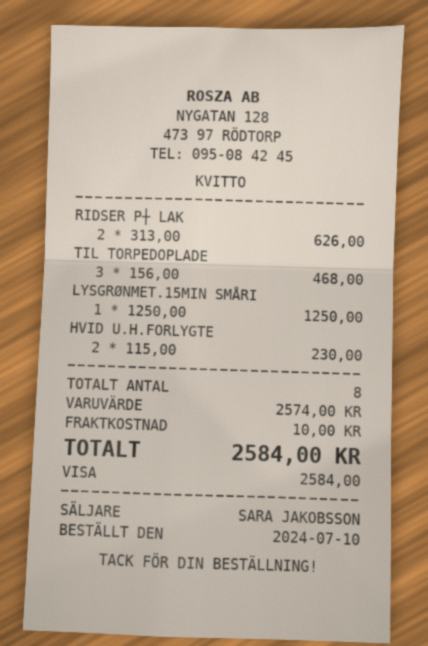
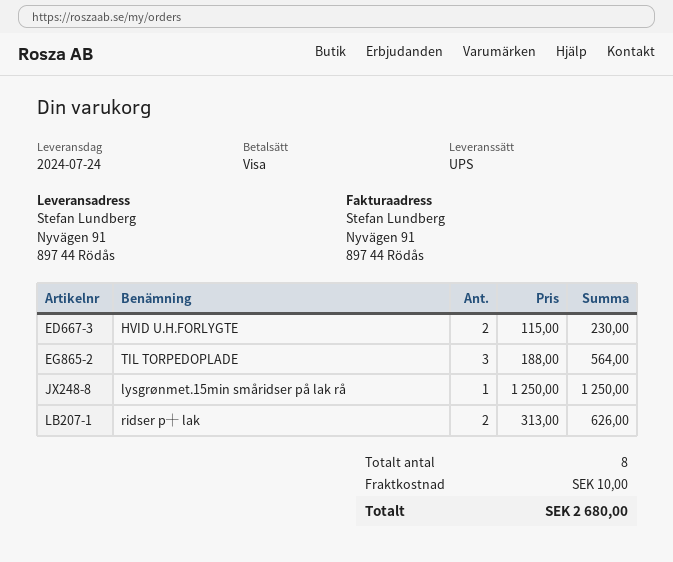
TIL TORPEDOPLADE: 3 x 156.00 = 468.00 -> 3 x 188.00 = 564.00
total: 2584.00 -> 2680.00

